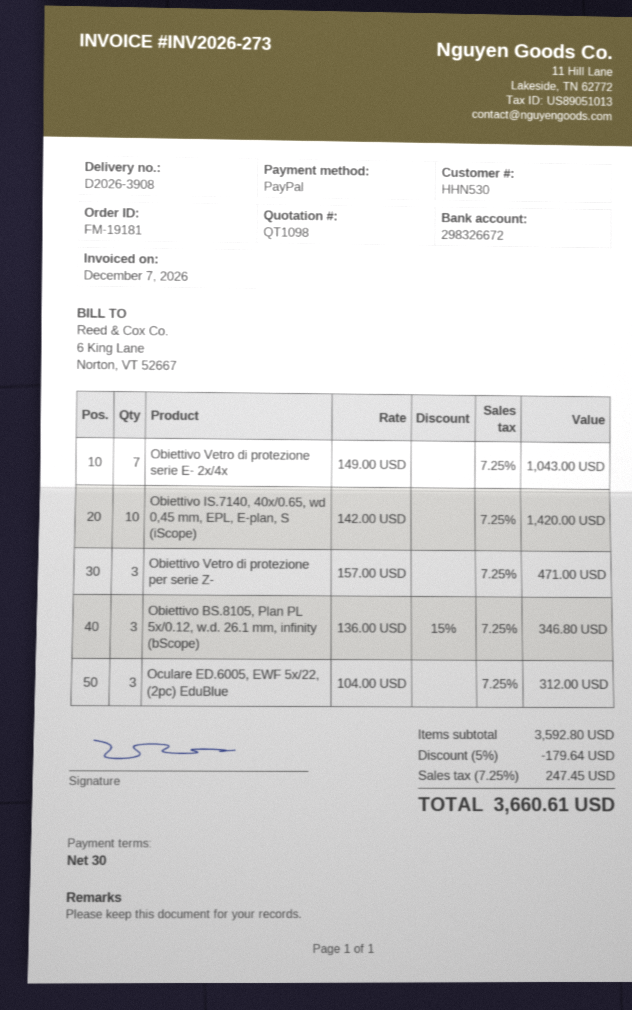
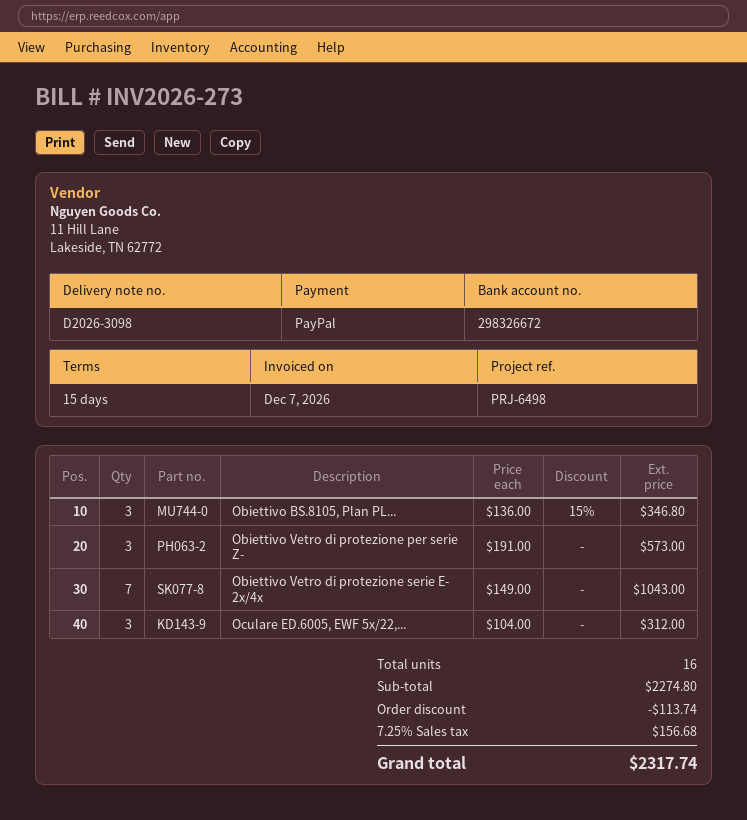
delivery note number: D2026-3908 -> D2026-3098
payment terms: 30 days -> 15 days
Obiettivo IS.7140, 40x/0.65, wd 0,45 mm, EPL, E-plan, S (iScope): 10 x 142.00 = 1420.00 -> none
Obiettivo Vetro di protezione per serie Z-: 3 x 157.00 = 471.00 -> 3 x 191.00 = 573.00
subtotal: 3592.80 -> 2274.80
discount: 179.64 -> 113.74
tax: 7.25% = 247.45 -> 7.25% = 156.68
total: 3660.61 -> 2317.74

